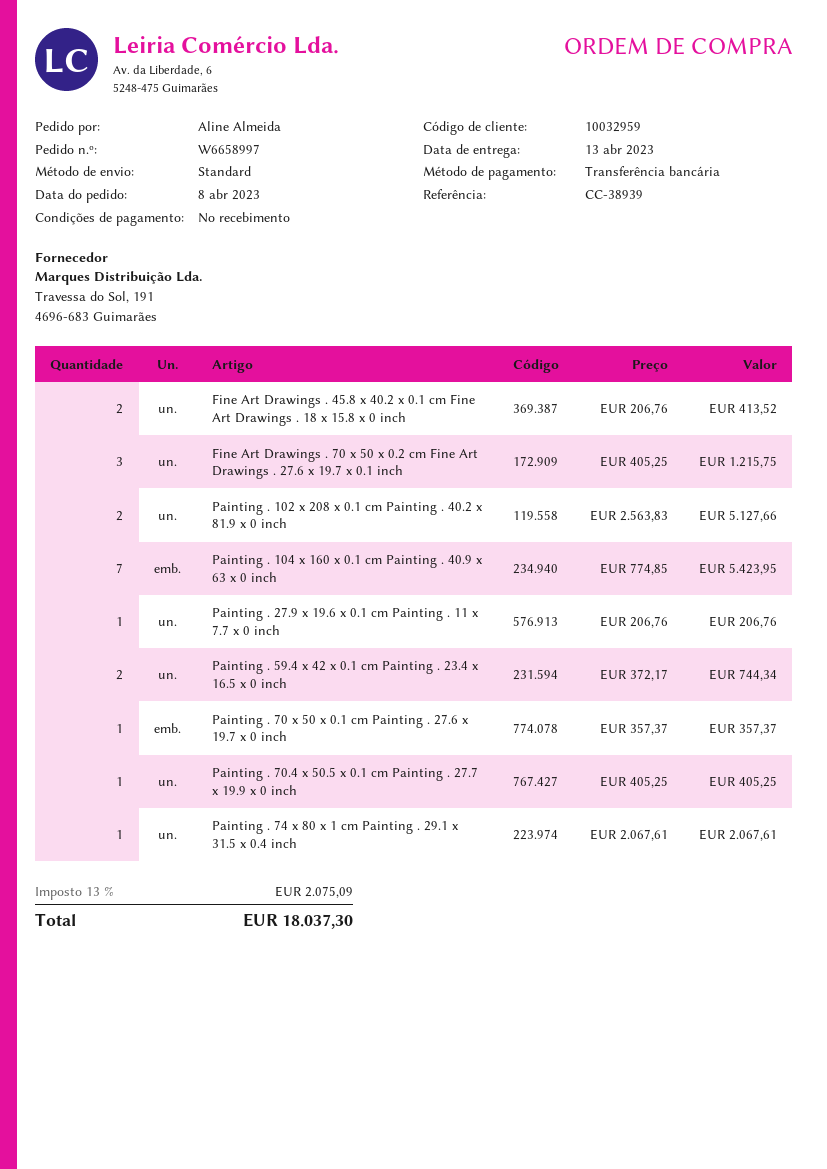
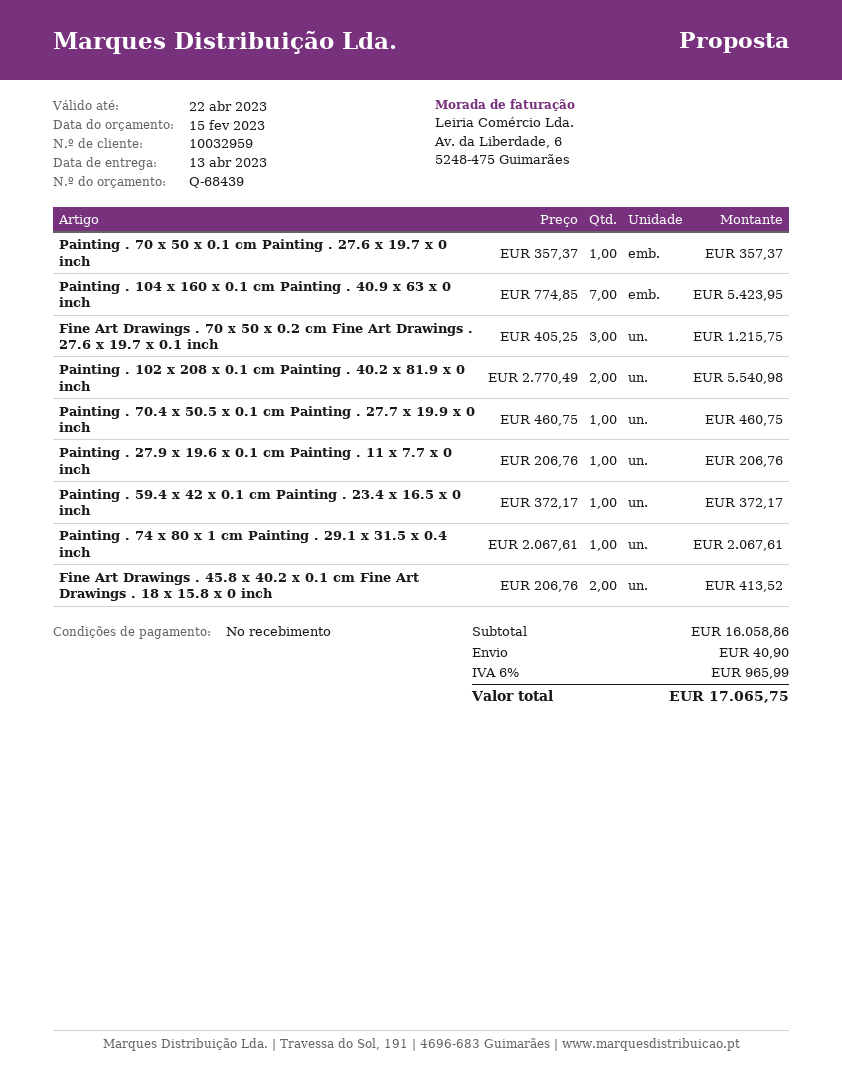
Painting . 102 x 208 x 0.1 cm Painting . 40.2 x 81.9 x 0 inch: 2 x 2563.83 = 5127.66 -> 2 x 2770.49 = 5540.98
Painting . 59.4 x 42 x 0.1 cm Painting . 23.4 x 16.5 x 0 inch: 2 x 372.17 = 744.34 -> 1 x 372.17 = 372.17
Painting . 70.4 x 50.5 x 0.1 cm Painting . 27.7 x 19.9 x 0 inch: 1 x 405.25 = 405.25 -> 1 x 460.75 = 460.75
shipping: none -> 40.90
tax: 13% = 2075.09 -> 6% = 965.99
total: 18037.30 -> 17065.75

